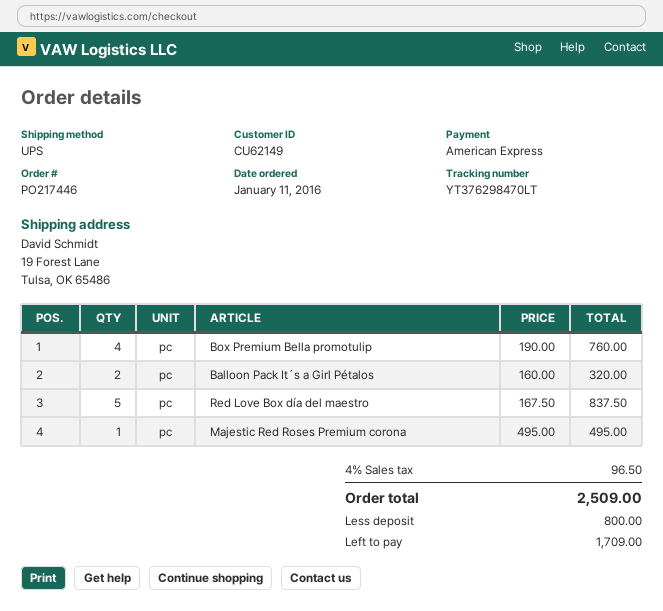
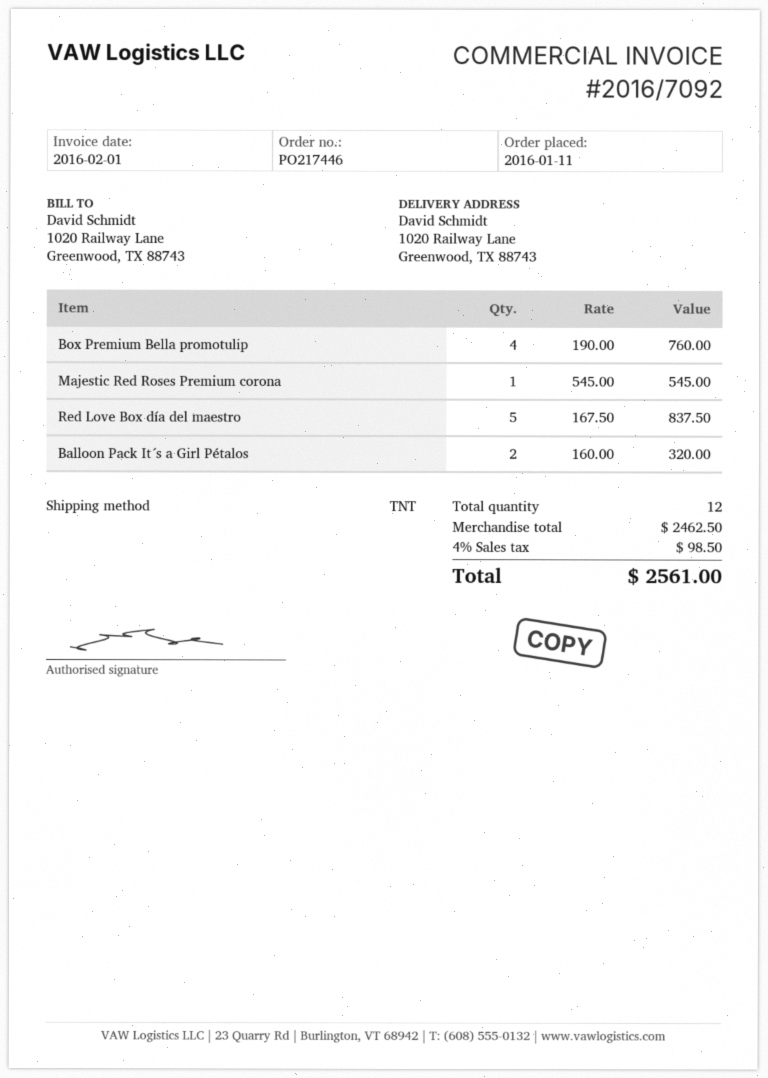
shipping method: UPS -> TNT
ship to: 19 Forest Lane, Tulsa, OK 65486 -> 1020 Railway Lane, Greenwood, TX 88743
Majestic Red Roses Premium corona: 1 x 495.00 = 495.00 -> 1 x 545.00 = 545.00
tax: 4% = 96.50 -> 4% = 98.50
total: 2509.00 -> 2561.00

